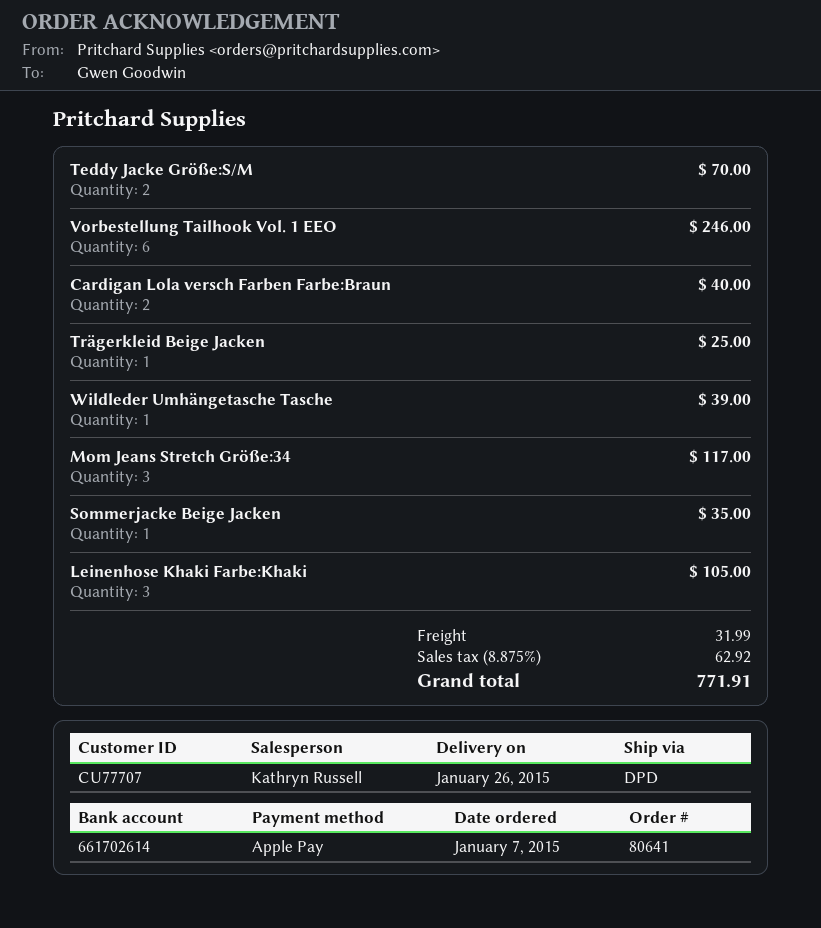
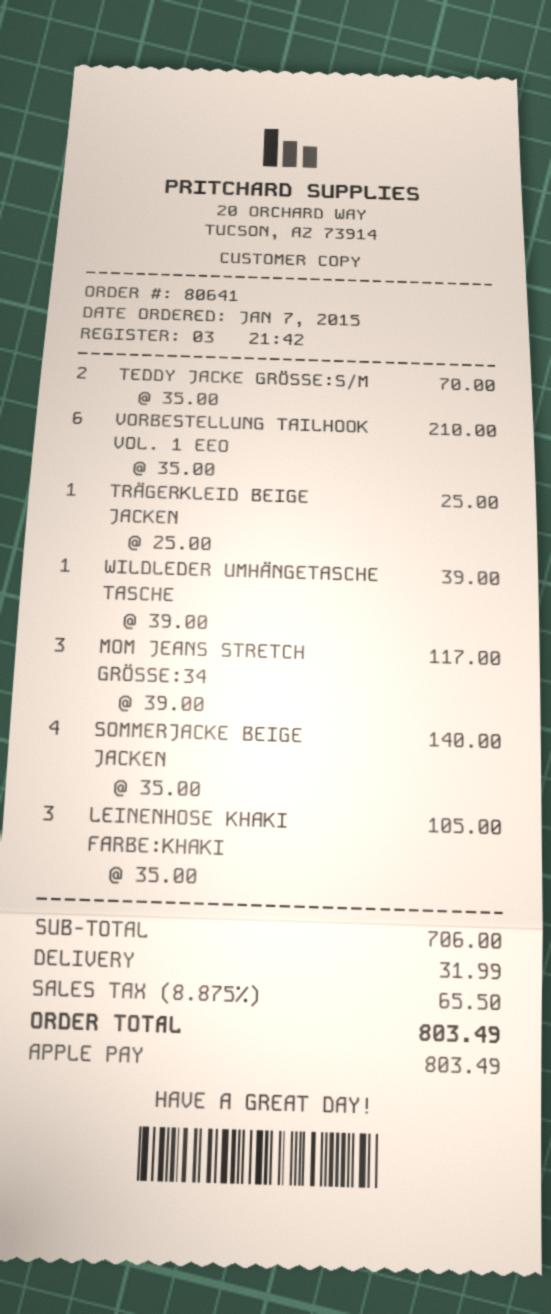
Vorbestellung Tailhook Vol. 1 EEO: 6 for 246.00 -> 6 for 210.00
Cardigan Lola versch Farben Farbe:Braun: 2 for 40.00 -> none
Sommerjacke Beige Jacken: 1 for 35.00 -> 4 for 140.00
tax: 8.875% = 62.92 -> 8.875% = 65.50
total: 771.91 -> 803.49

